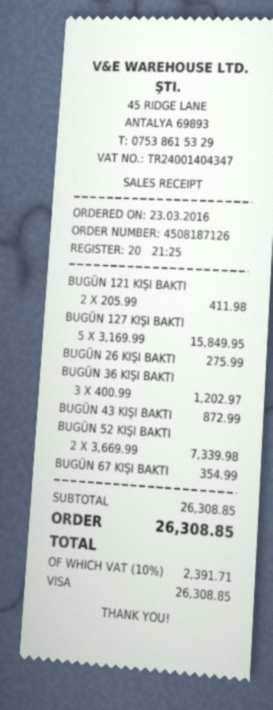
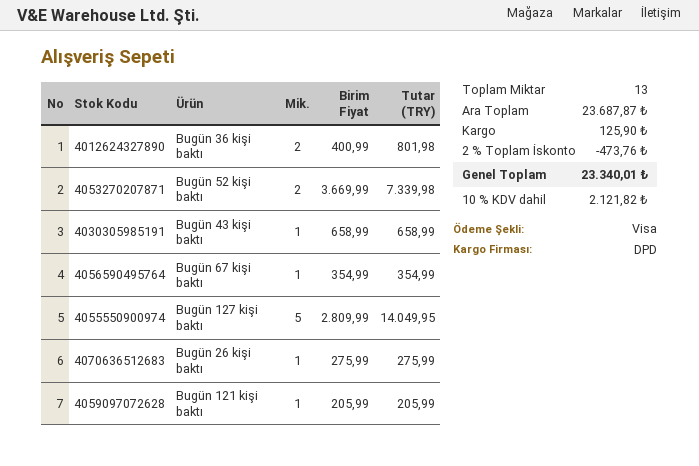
BUGÜN 121 KIŞI BAKTI: 2 x 205.99 = 411.98 -> 1 x 205.99 = 205.99
BUGÜN 127 KIŞI BAKTI: 5 x 3169.99 = 15849.95 -> 5 x 2809.99 = 14049.95
BUGÜN 36 KIŞI BAKTI: 3 x 400.99 = 1202.97 -> 2 x 400.99 = 801.98
BUGÜN 43 KIŞI BAKTI: 1 x 872.99 = 872.99 -> 1 x 658.99 = 658.99
subtotal: 26308.85 -> 23687.87
discount: none -> 2% = 473.76
shipping: none -> 125.90
tax: 10% = 2391.71 -> 10% = 2121.82
total: 26308.85 -> 23340.01

